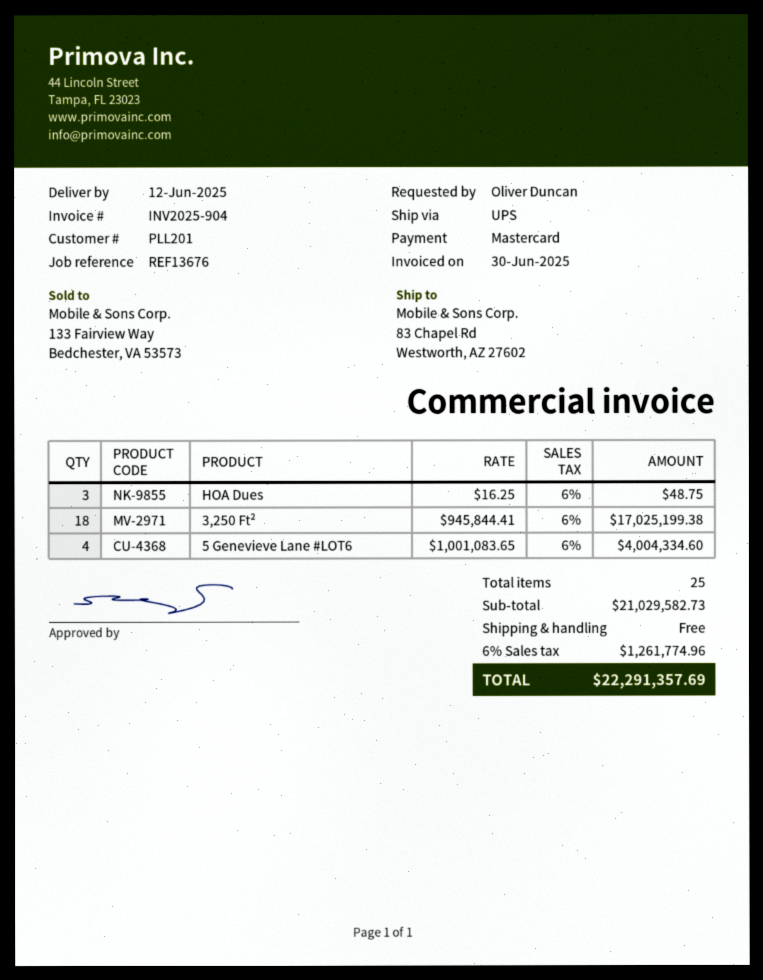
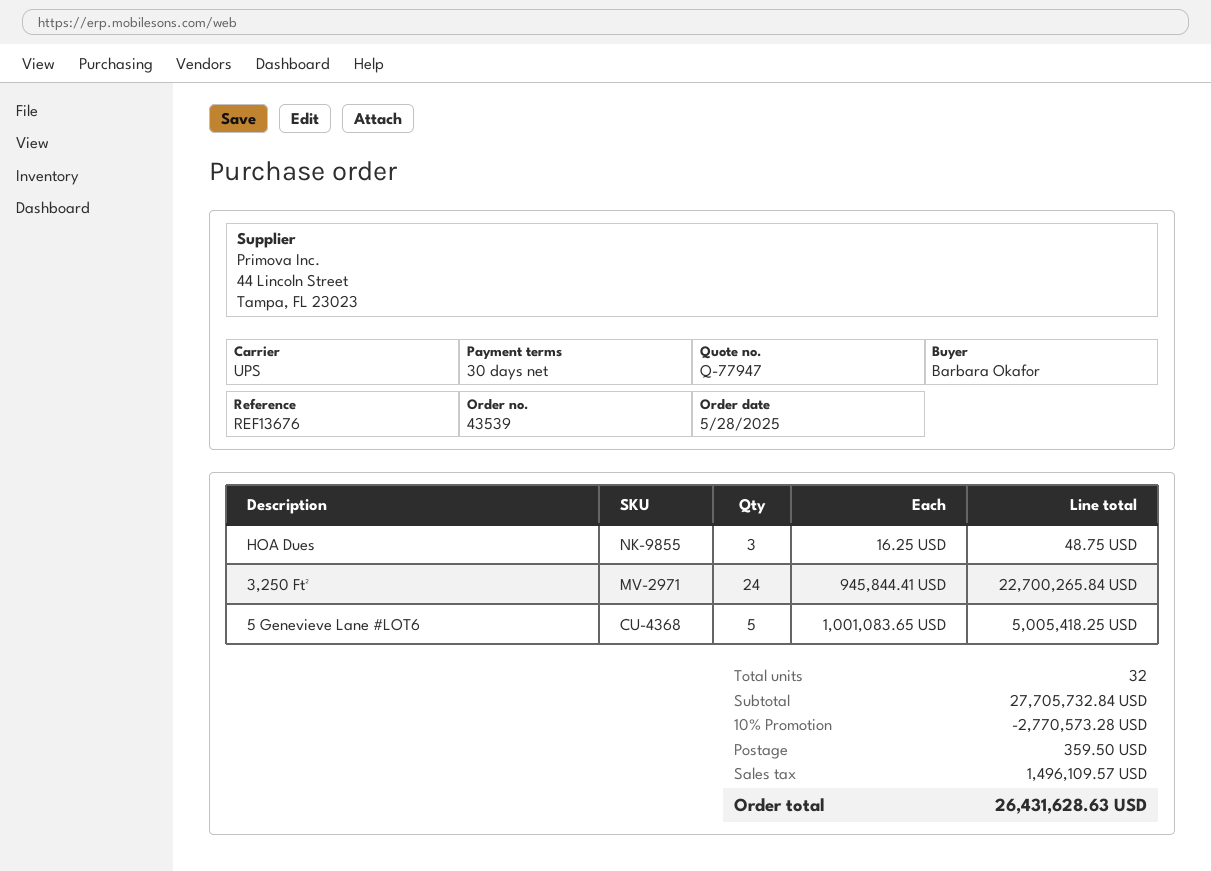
ordered by: Oliver Duncan -> Barbara Okafor
3,250 Ft²: 18 x 945844.41 = 17025199.38 -> 24 x 945844.41 = 22700265.84
5 Genevieve Lane #LOT6: 4 x 1001083.65 = 4004334.60 -> 5 x 1001083.65 = 5005418.25
total quantity: 25 -> 32
subtotal: 21029582.73 -> 27705732.84
discount: none -> 10% = 2770573.28
shipping: 0.00 -> 359.50
tax: 1261774.96 -> 1496109.57
total: 22291357.69 -> 26431628.63

